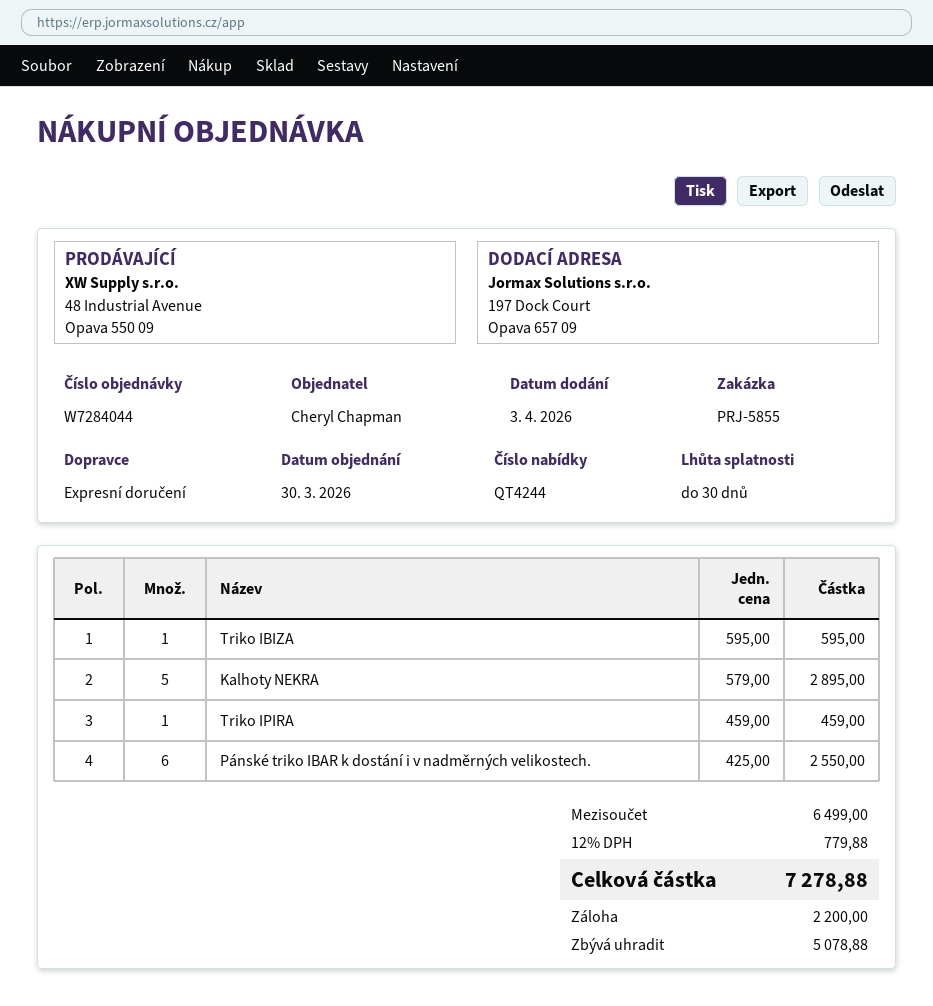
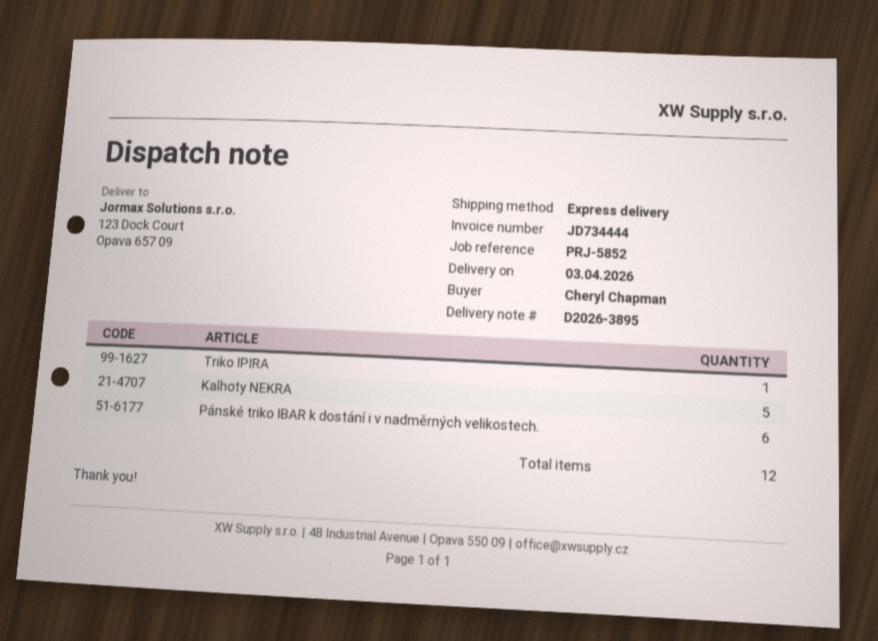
reference: PRJ-5855 -> PRJ-5852
ship to: 197 Dock Court, Opava 657 09 -> 123 Dock Court, Opava 657 09
Triko IBIZA: 1 -> none

